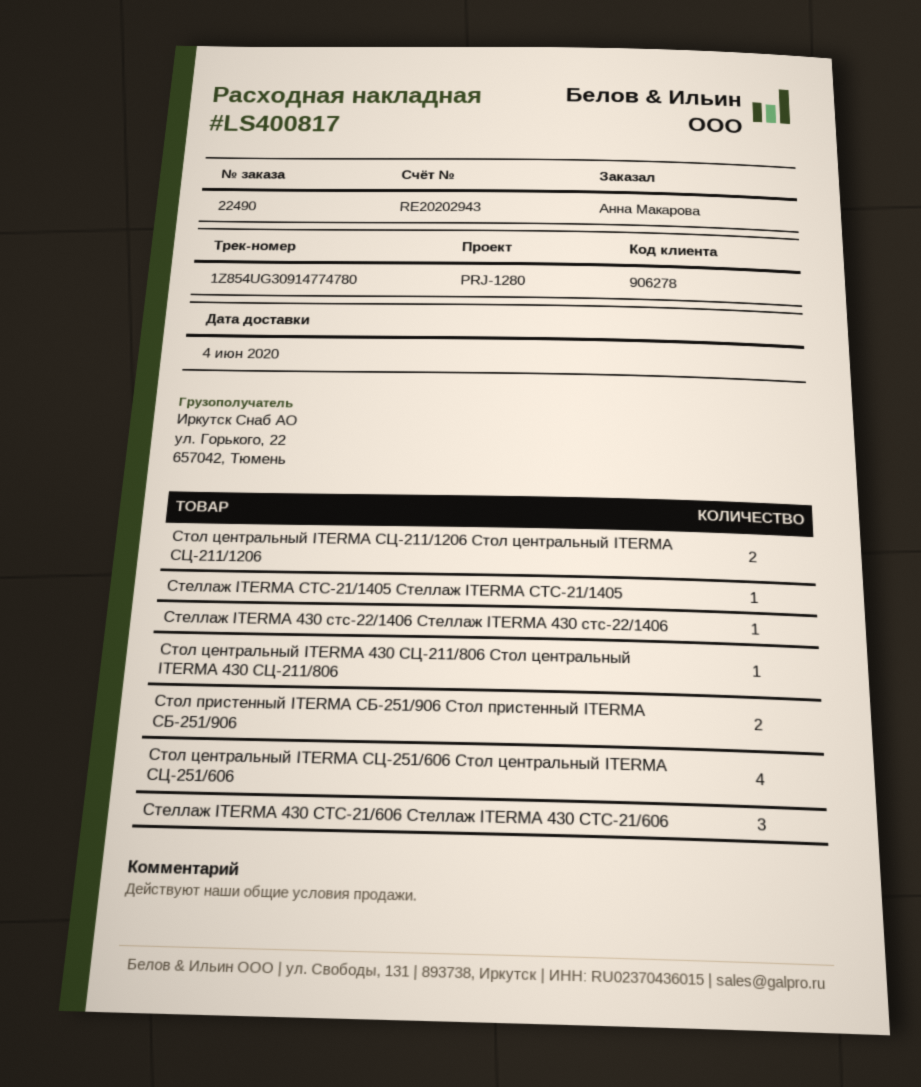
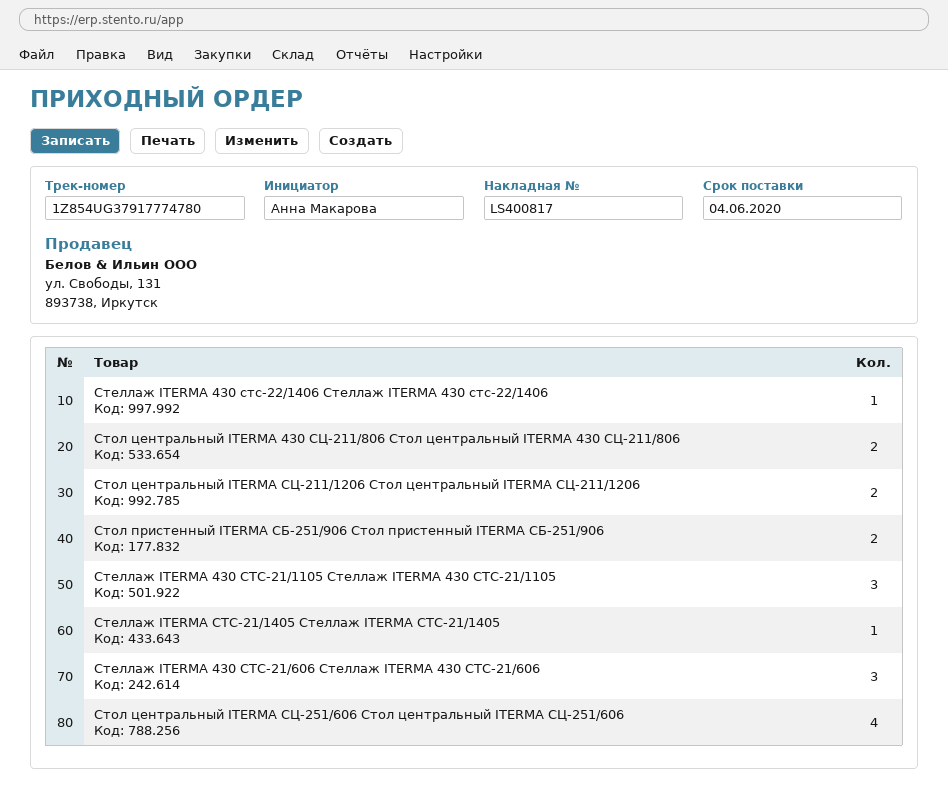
tracking number: 1Z854UG30914774780 -> 1Z854UG37917774780
Стол центральный ITERMA 430 СЦ-211/806 Стол центральный ITERMA 430 СЦ-211/806: 1 -> 2
Стеллаж ITERMA 430 СТС-21/1105 Стеллаж ITERMA 430 СТС-21/1105: none -> 3

